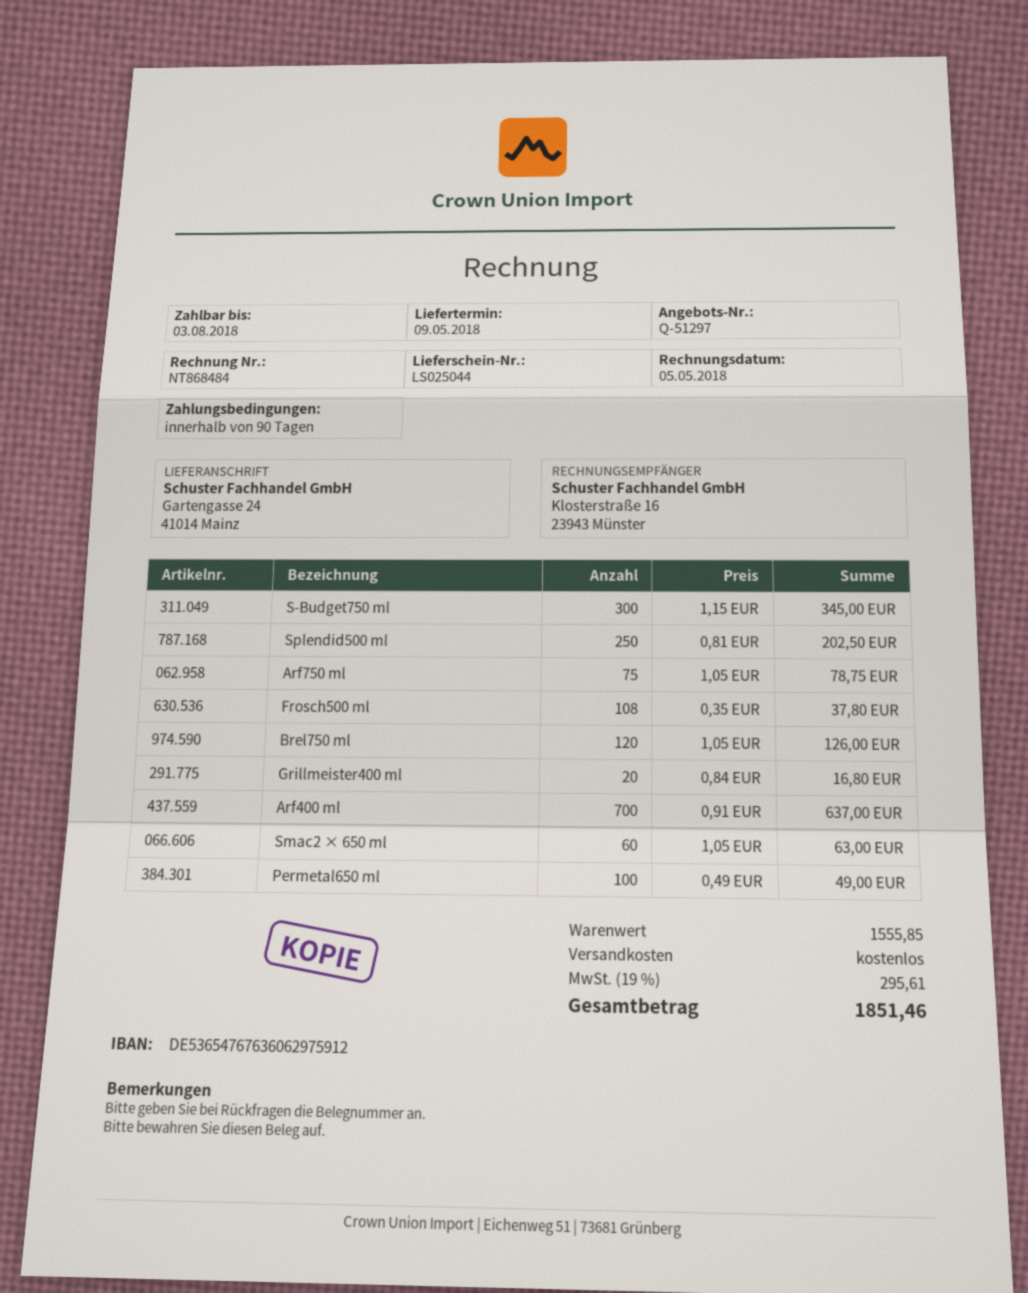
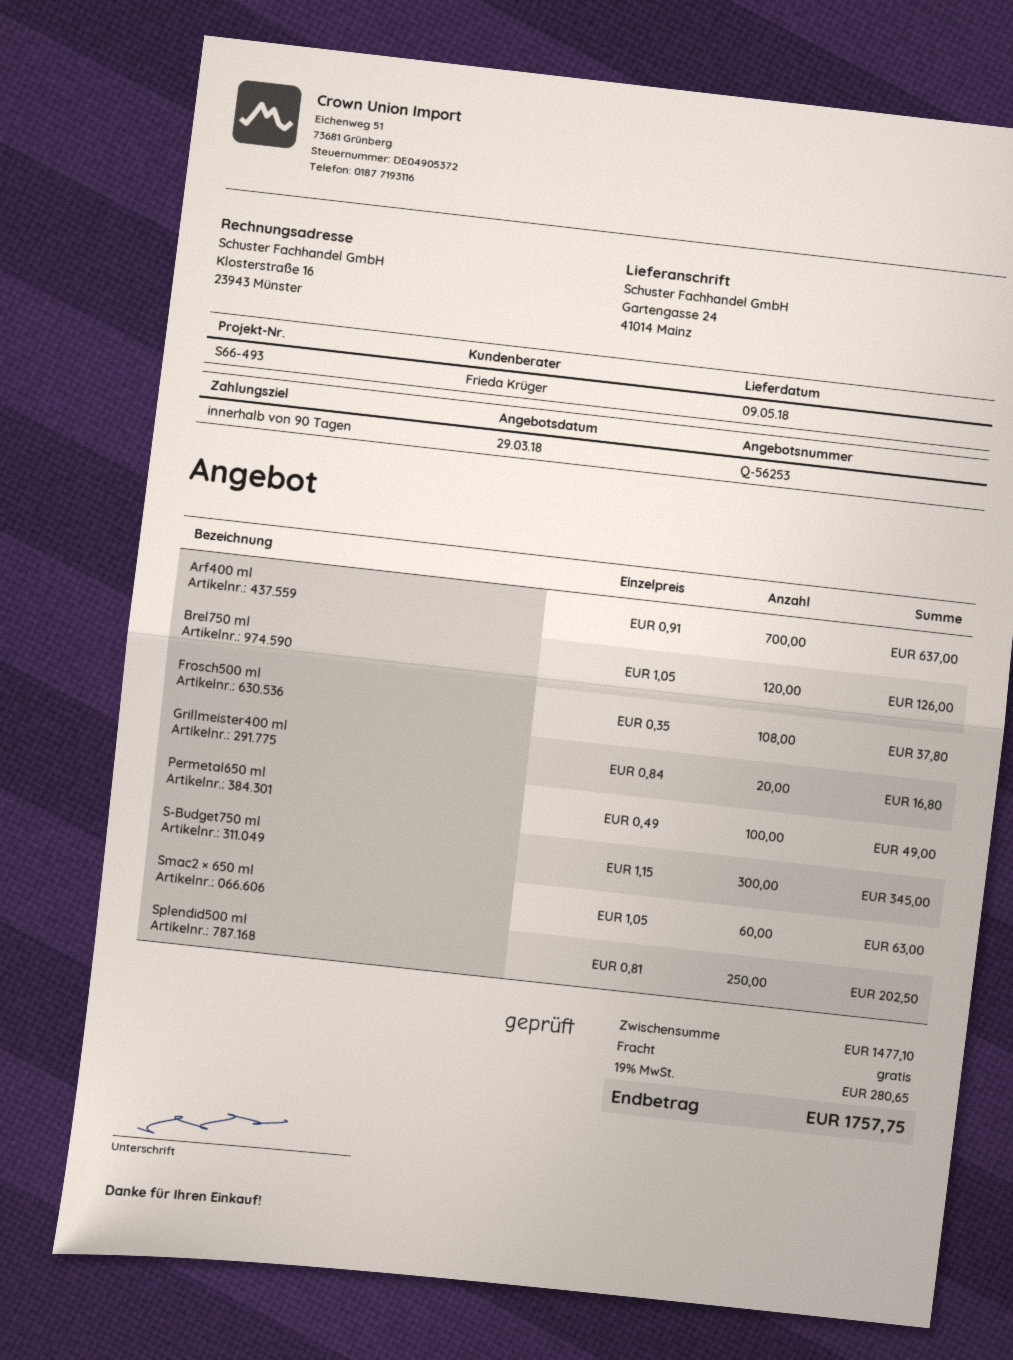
quote number: Q-51297 -> Q-56253
Arf750 ml: 75 x 1.05 = 78.75 -> none
subtotal: 1555.85 -> 1477.10
tax: 19% = 295.61 -> 19% = 280.65
total: 1851.46 -> 1757.75

